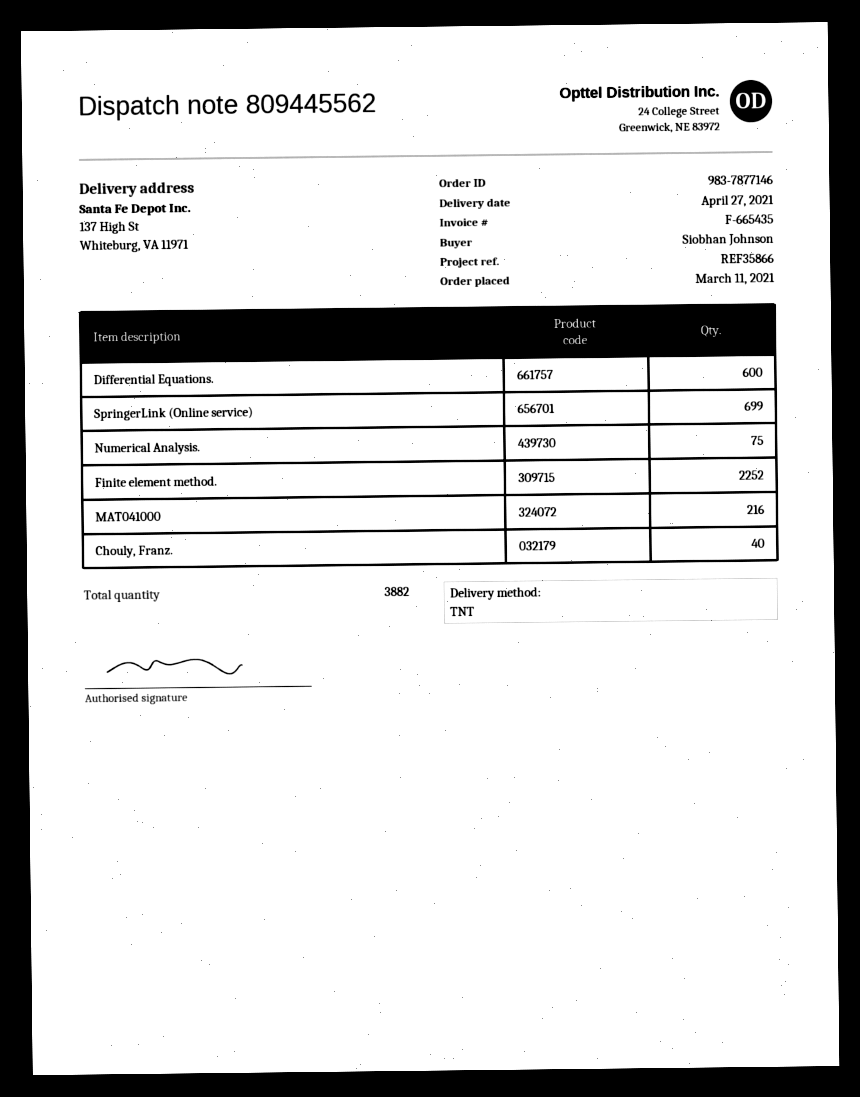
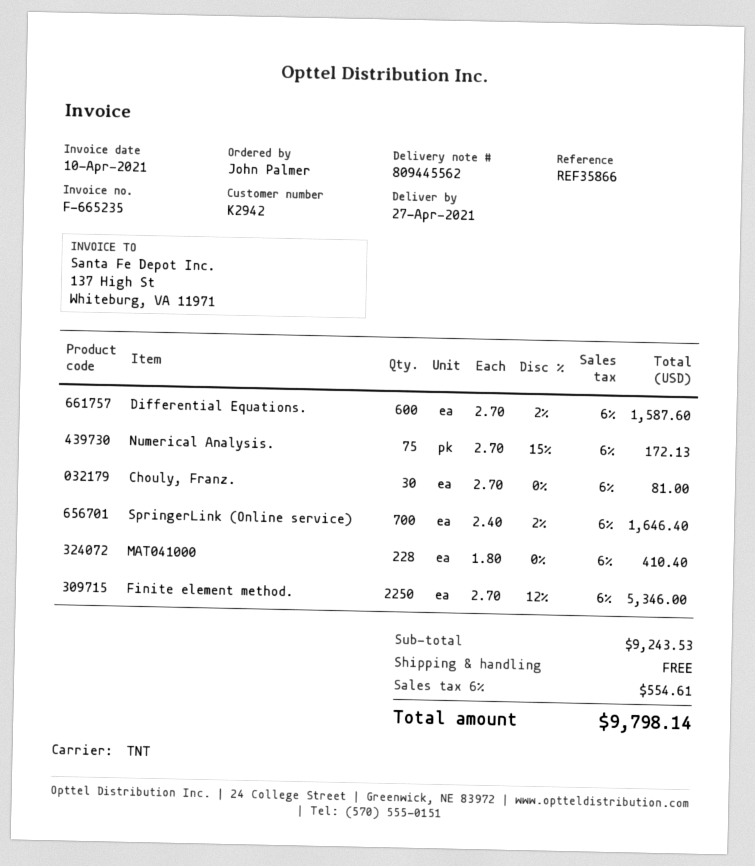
invoice number: F-665435 -> F-665235
ordered by: Siobhan Johnson -> John Palmer
SpringerLink (Online service): 699 -> 700
Finite element method.: 2252 -> 2250
MAT041000: 216 -> 228
Chouly, Franz.: 40 -> 30

